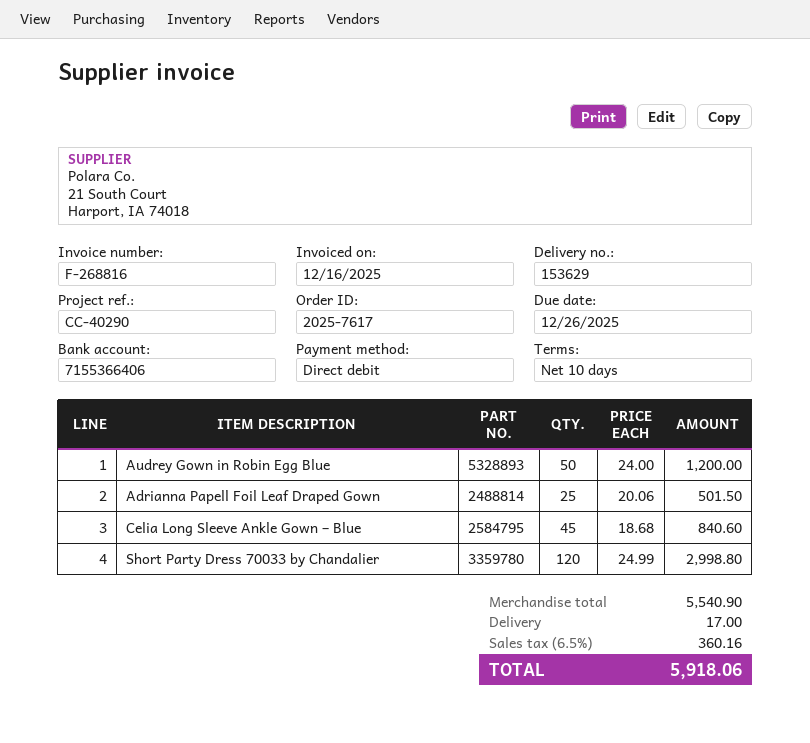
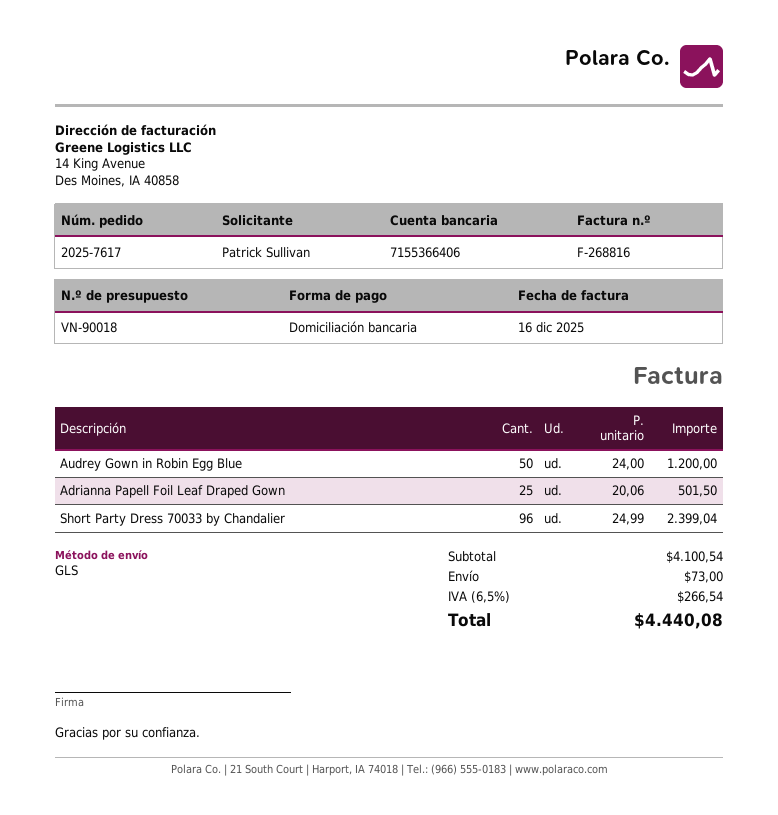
Celia Long Sleeve Ankle Gown – Blue: 45 x 18.68 = 840.60 -> none
Short Party Dress 70033 by Chandalier: 120 x 24.99 = 2998.80 -> 96 x 24.99 = 2399.04
subtotal: 5540.90 -> 4100.54
shipping: 17.00 -> 73.00
tax: 6.5% = 360.16 -> 6.5% = 266.54
total: 5918.06 -> 4440.08

